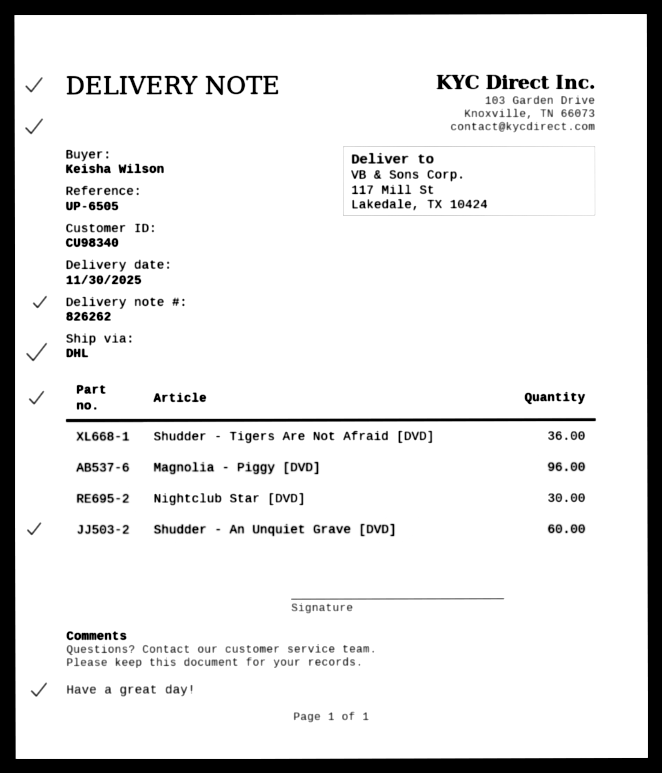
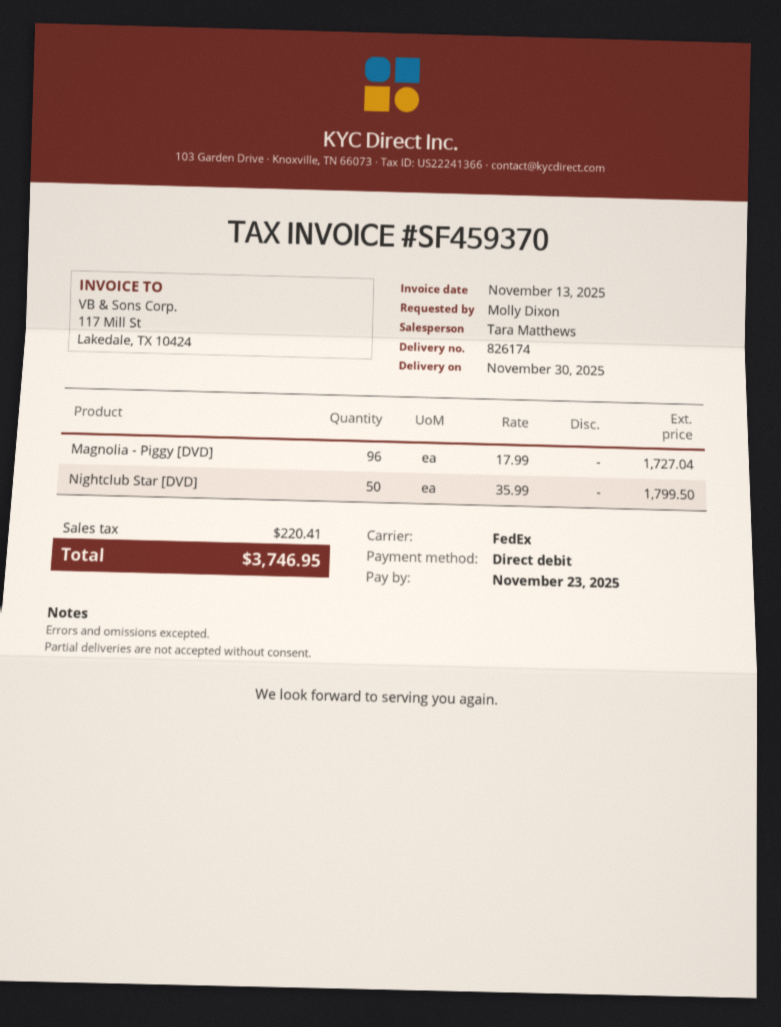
delivery note number: 826262 -> 826174
ordered by: Keisha Wilson -> Molly Dixon
shipping method: DHL -> FedEx
Shudder - Tigers Are Not Afraid [DVD]: 36 -> none
Nightclub Star [DVD]: 30 -> 50
Shudder - An Unquiet Grave [DVD]: 60 -> none

